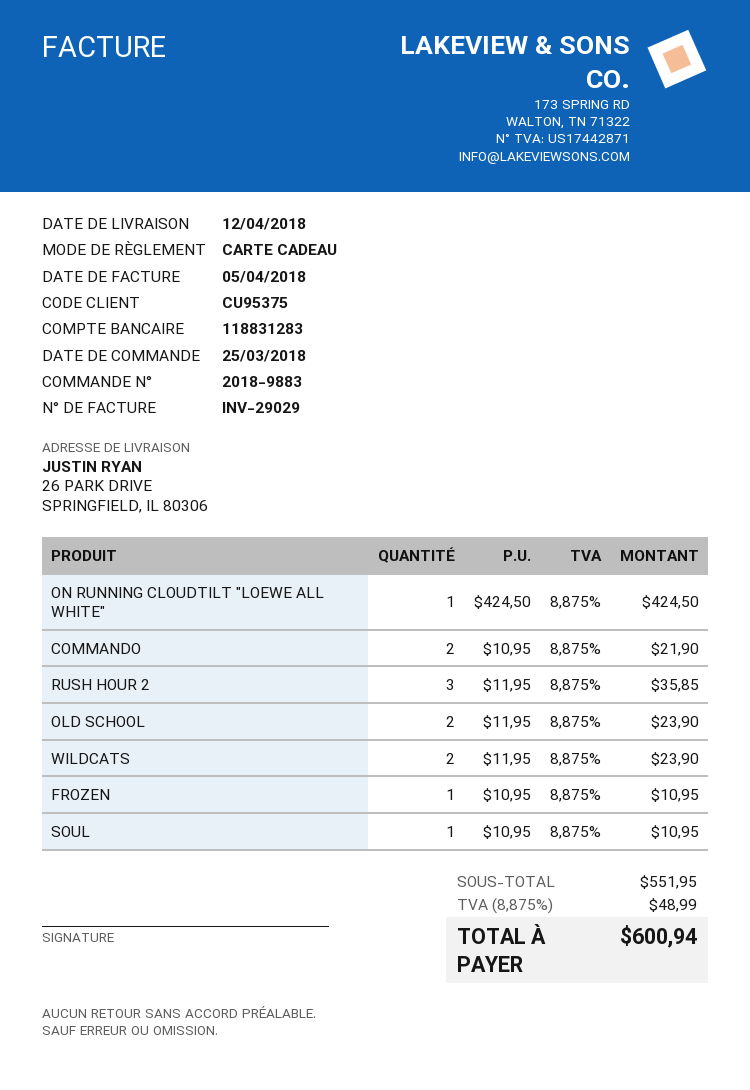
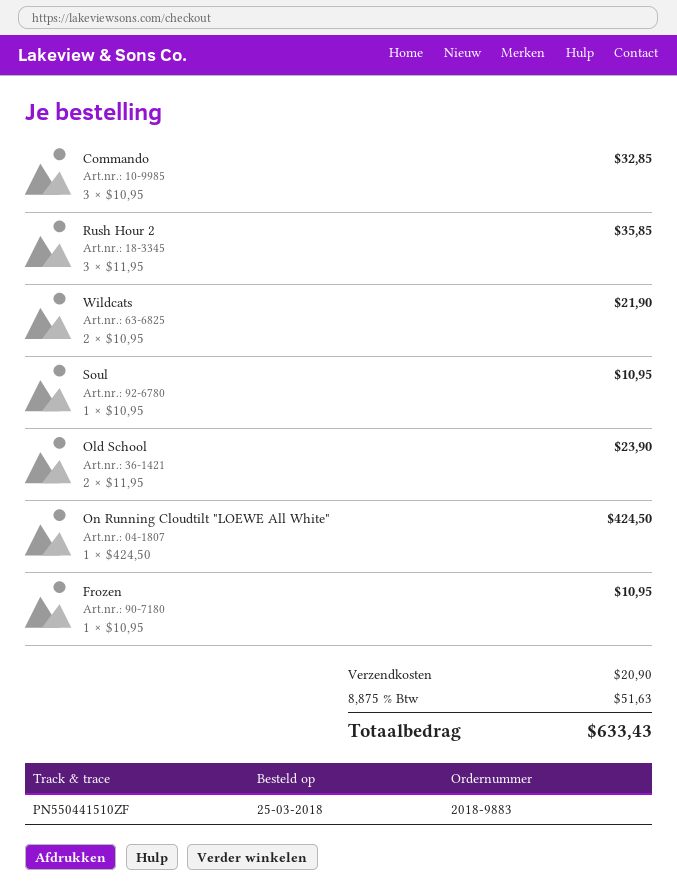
COMMANDO: 2 x 10.95 = 21.90 -> 3 x 10.95 = 32.85
WILDCATS: 2 x 11.95 = 23.90 -> 2 x 10.95 = 21.90
shipping: none -> 20.90
tax: 8.875% = 48.99 -> 8.875% = 51.63
total: 600.94 -> 633.43

